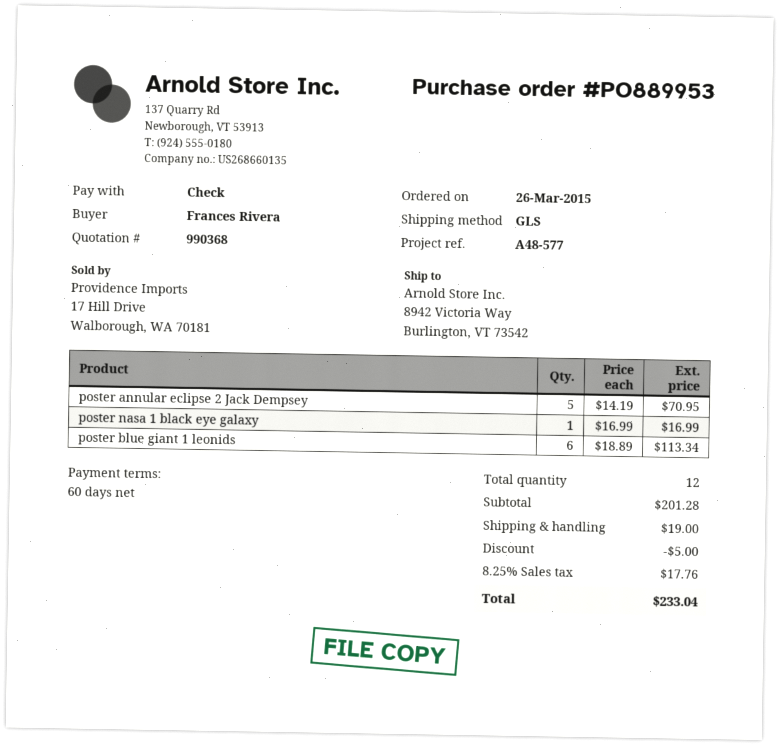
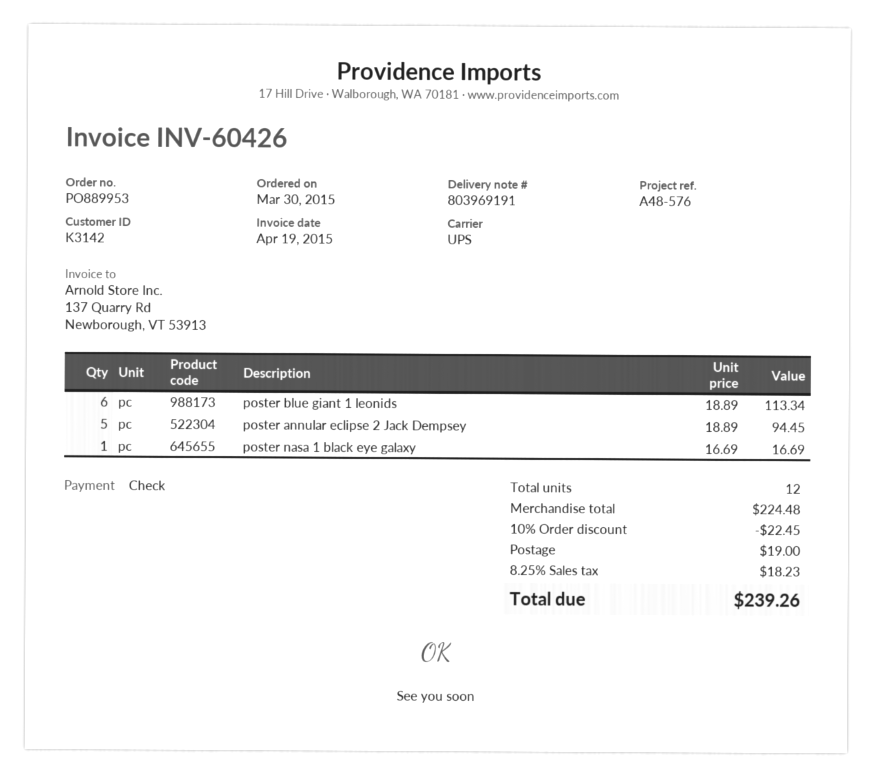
order date: 2015-03-26 -> 2015-03-30
reference: A48-577 -> A48-576
shipping method: GLS -> UPS
poster annular eclipse 2 Jack Dempsey: 5 x 14.19 = 70.95 -> 5 x 18.89 = 94.45
poster nasa 1 black eye galaxy: 1 x 16.99 = 16.99 -> 1 x 16.69 = 16.69
subtotal: 201.28 -> 224.48
discount: 5.00 -> 22.45
tax: 8.25% = 17.76 -> 8.25% = 18.23
total: 233.04 -> 239.26

